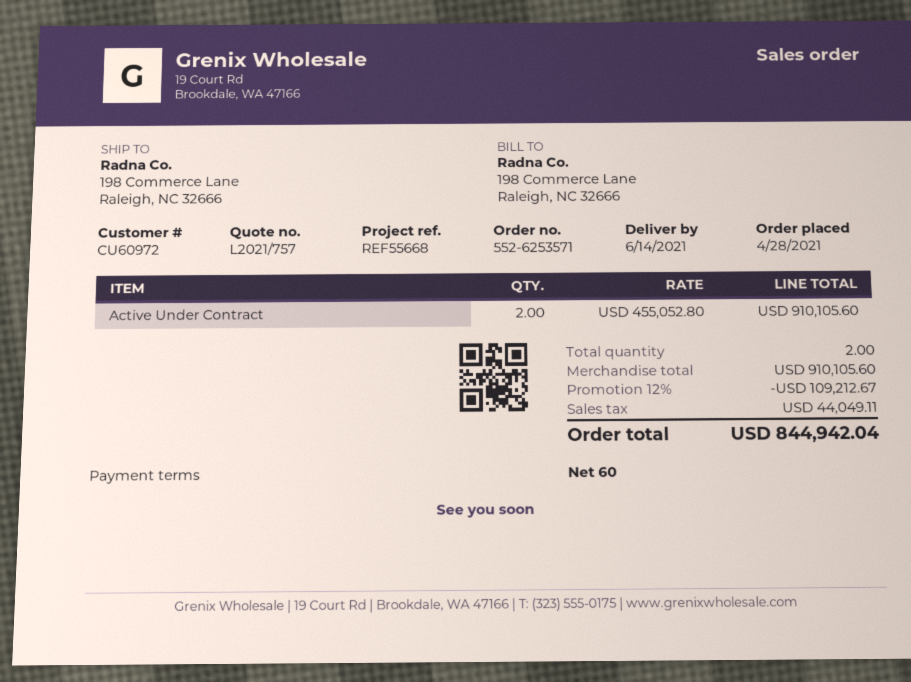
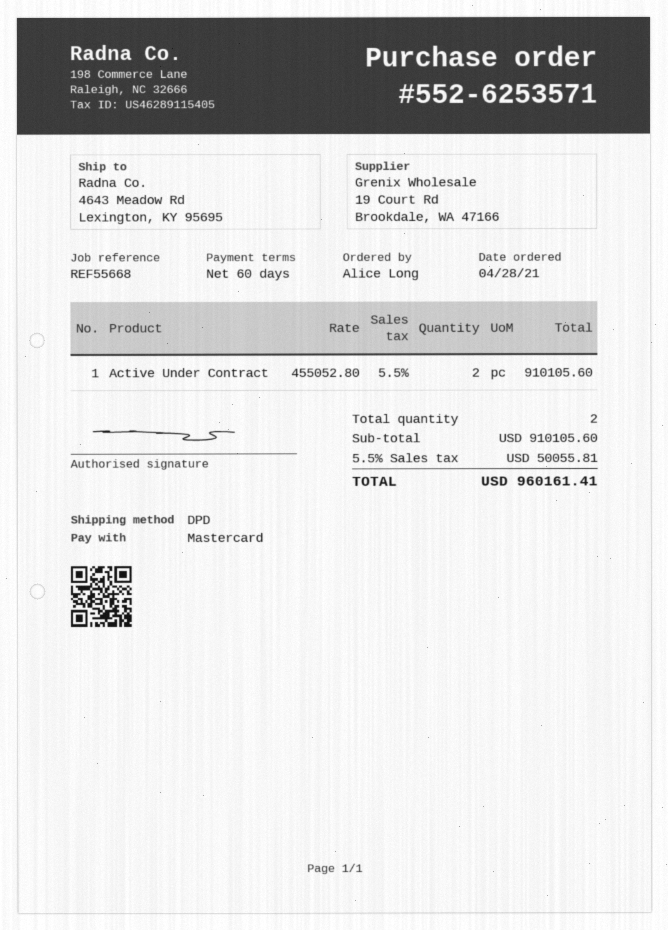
ship to: 198 Commerce Lane, Raleigh, NC 32666 -> 4643 Meadow Rd, Lexington, KY 95695
discount: 12% = 109212.67 -> none
tax: 44049.11 -> 50055.81
total: 844942.04 -> 960161.41

